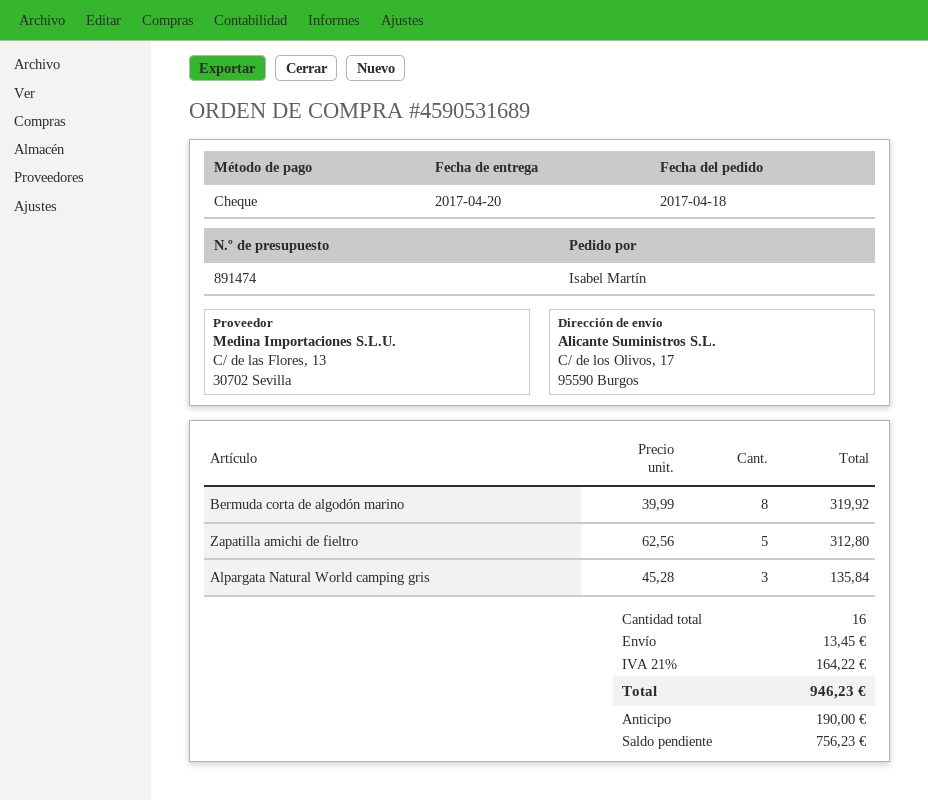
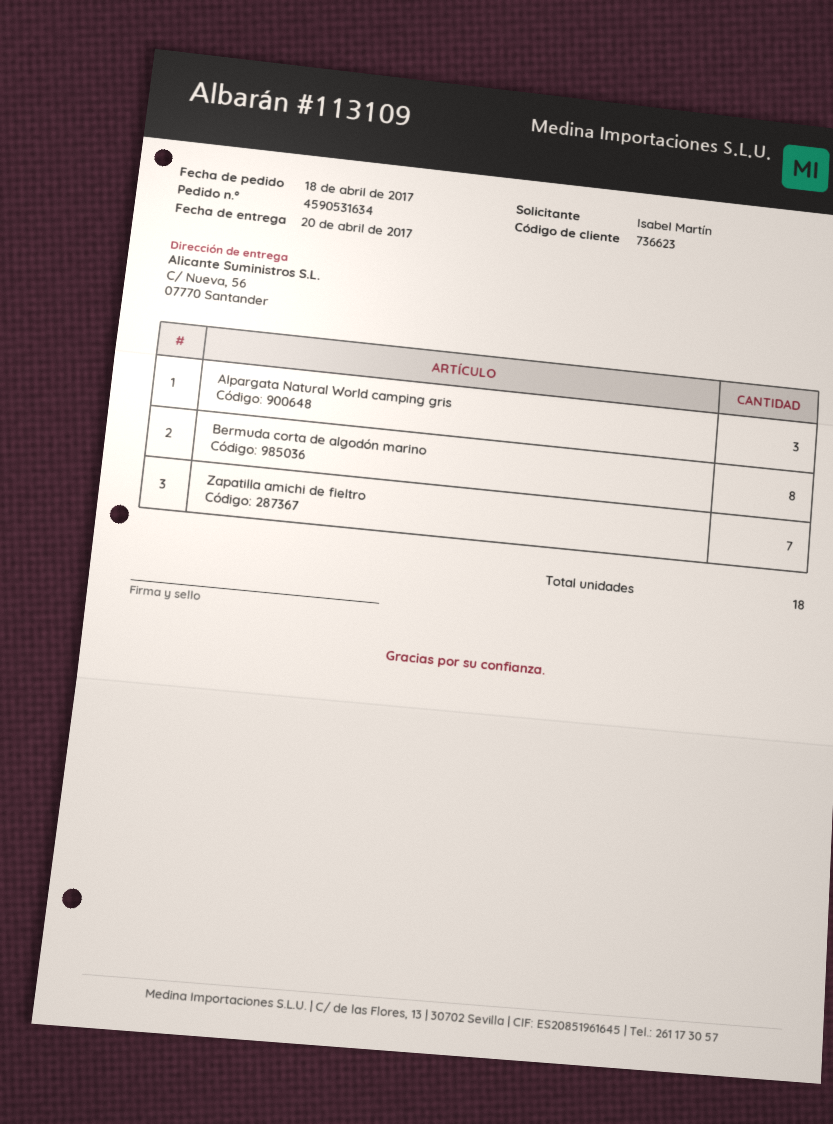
order number: 4590531689 -> 4590531634
ship to: C/ de los Olivos, 17, 95590 Burgos -> C/ Nueva, 56, 07770 Santander
Zapatilla amichi de fieltro: 5 -> 7
total quantity: 16 -> 18

